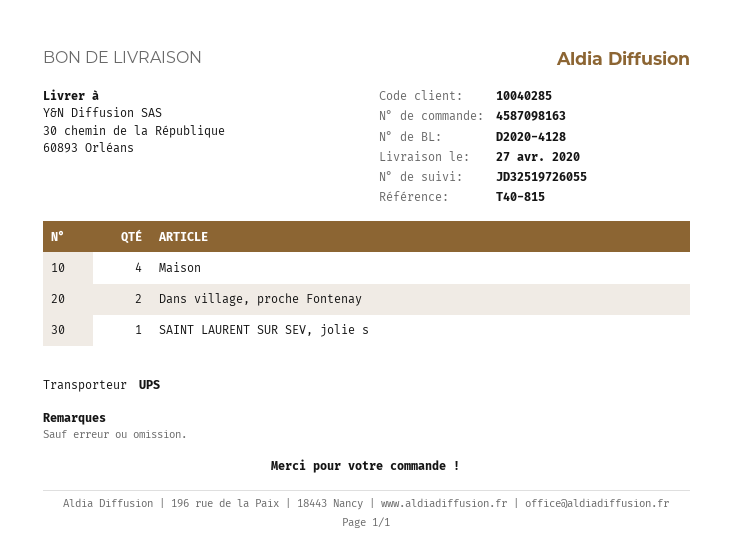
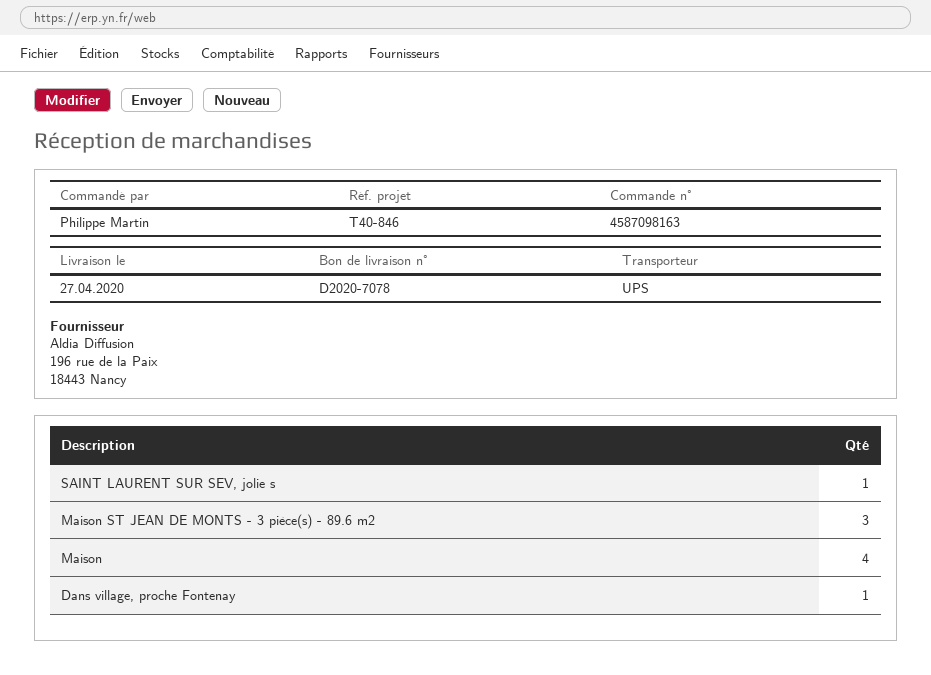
delivery note number: D2020-4128 -> D2020-7078
reference: T40-815 -> T40-846
Dans village, proche Fontenay: 2 -> 1
Maison ST JEAN DE MONTS - 3 pièce(s) - 89.6 m2: none -> 3

